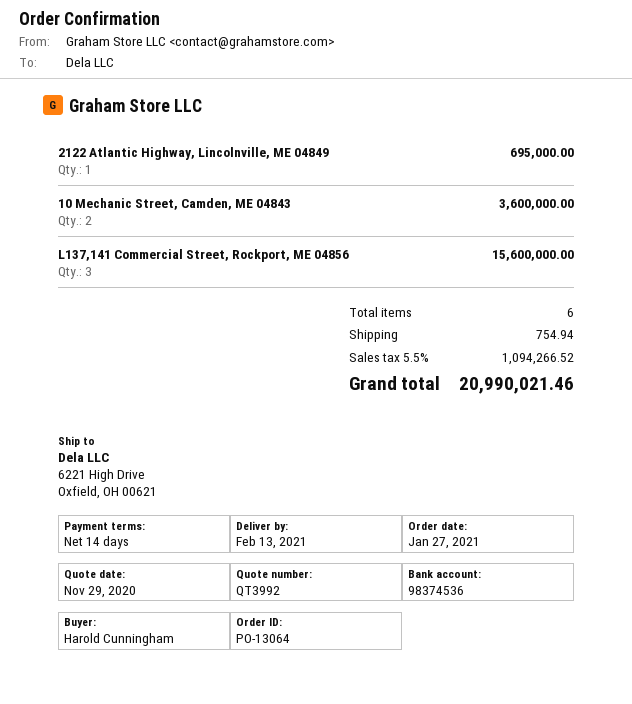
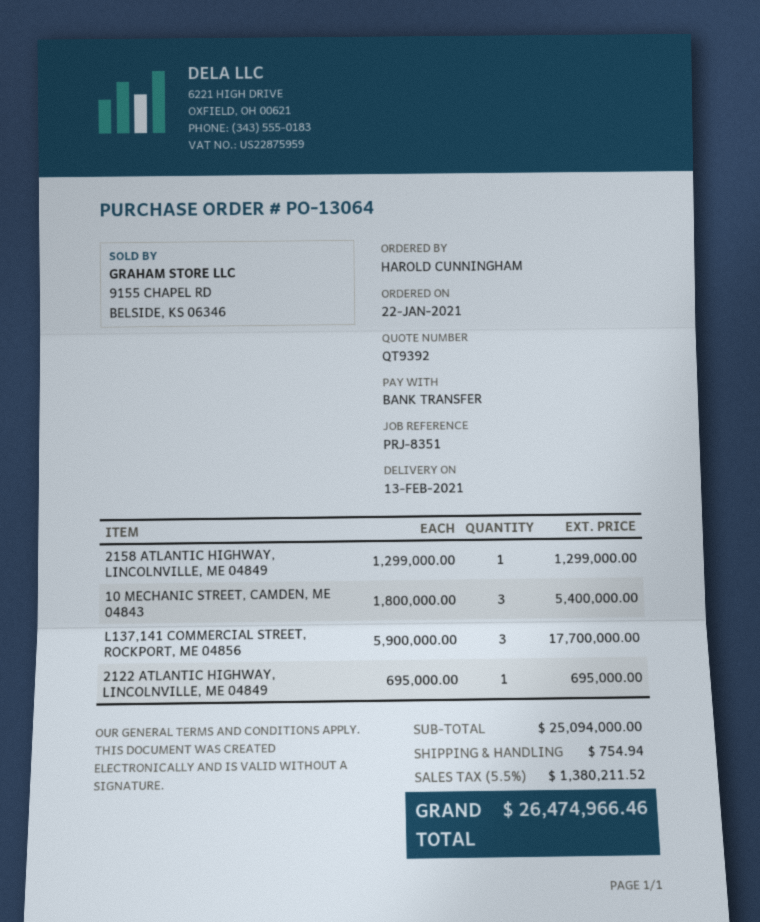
quote number: QT3992 -> QT9392
order date: 2021-01-27 -> 2021-01-22
10 Mechanic Street, Camden, ME 04843: 2 for 3600000.00 -> 3 for 5400000.00
L137,141 Commercial Street, Rockport, ME 04856: 3 for 15600000.00 -> 3 for 17700000.00
2158 ATLANTIC HIGHWAY, LINCOLNVILLE, ME 04849: none -> 1 for 1299000.00
tax: 5.5% = 1094266.52 -> 5.5% = 1380211.52
total: 20990021.46 -> 26474966.46

